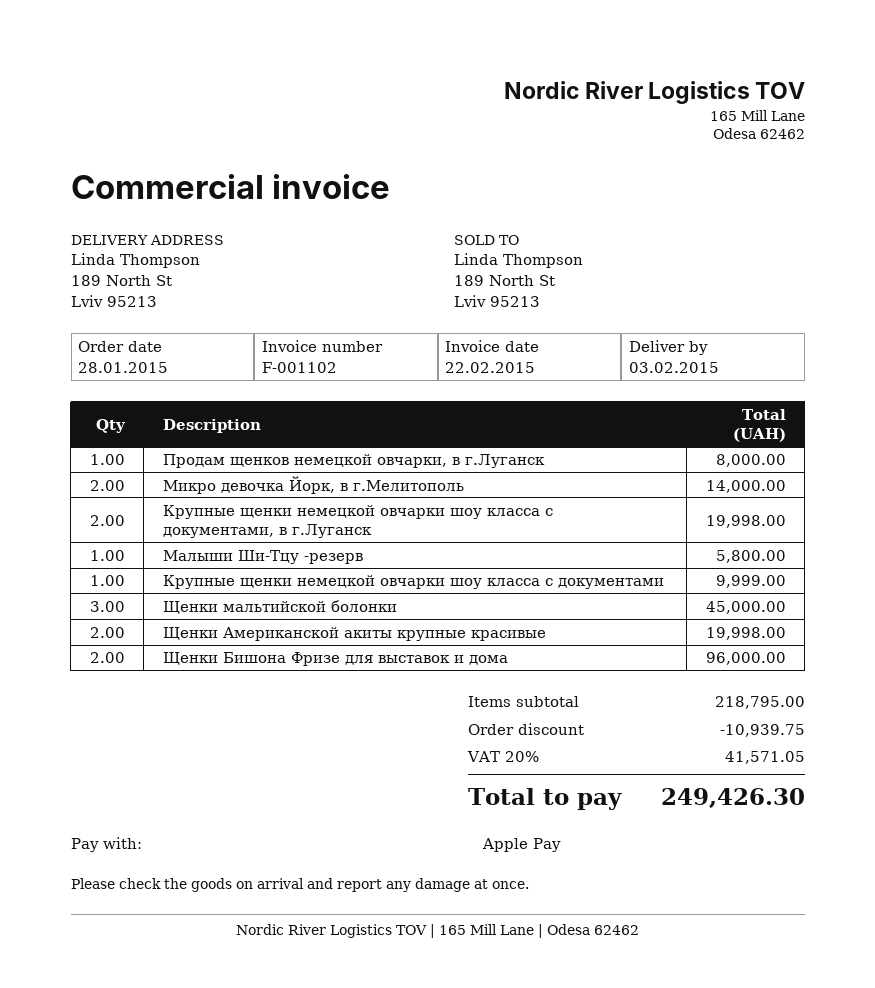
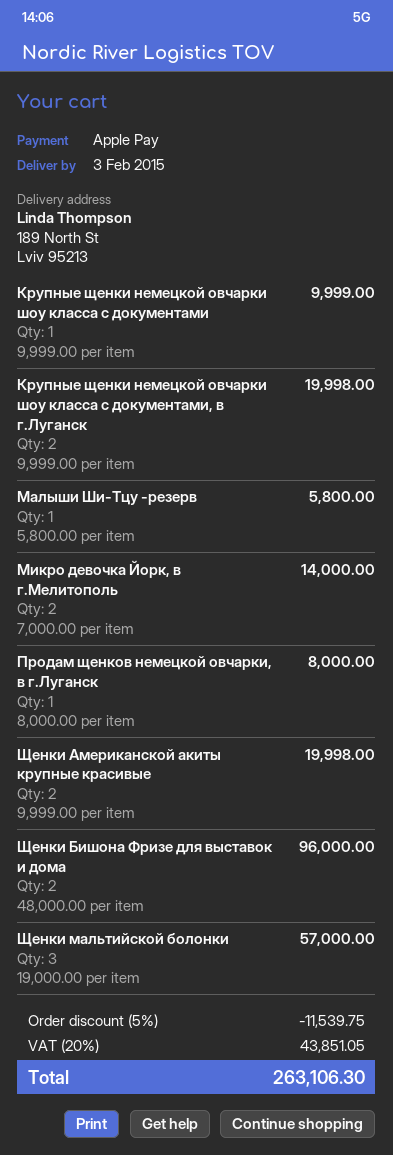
Щенки мальтийской болонки: 3 for 45000.00 -> 3 for 57000.00
discount: 10939.75 -> 11539.75
tax: 20% = 41571.05 -> 20% = 43851.05
total: 249426.30 -> 263106.30

